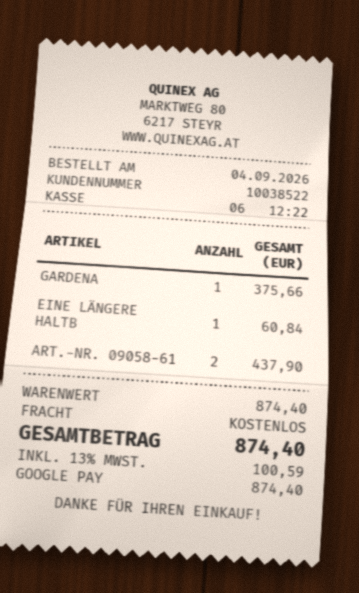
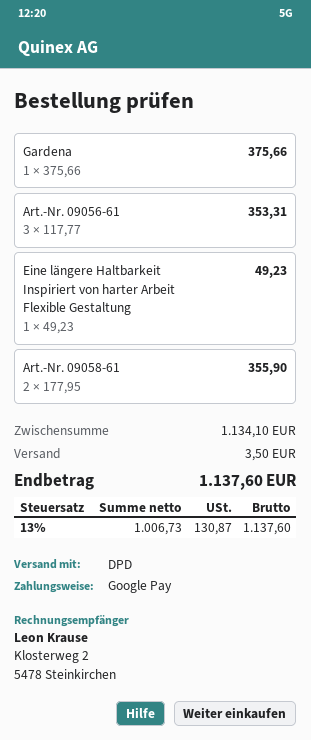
EINE LÄNGERE HALTB: 1 for 60.84 -> 1 for 49.23
ART.-NR. 09058-61: 2 for 437.90 -> 2 for 355.90
Art.-Nr. 09056-61: none -> 3 for 353.31
subtotal: 874.40 -> 1134.10
shipping: 0.00 -> 3.50
tax: 13% = 100.59 -> 13% = 130.87
total: 874.40 -> 1137.60

